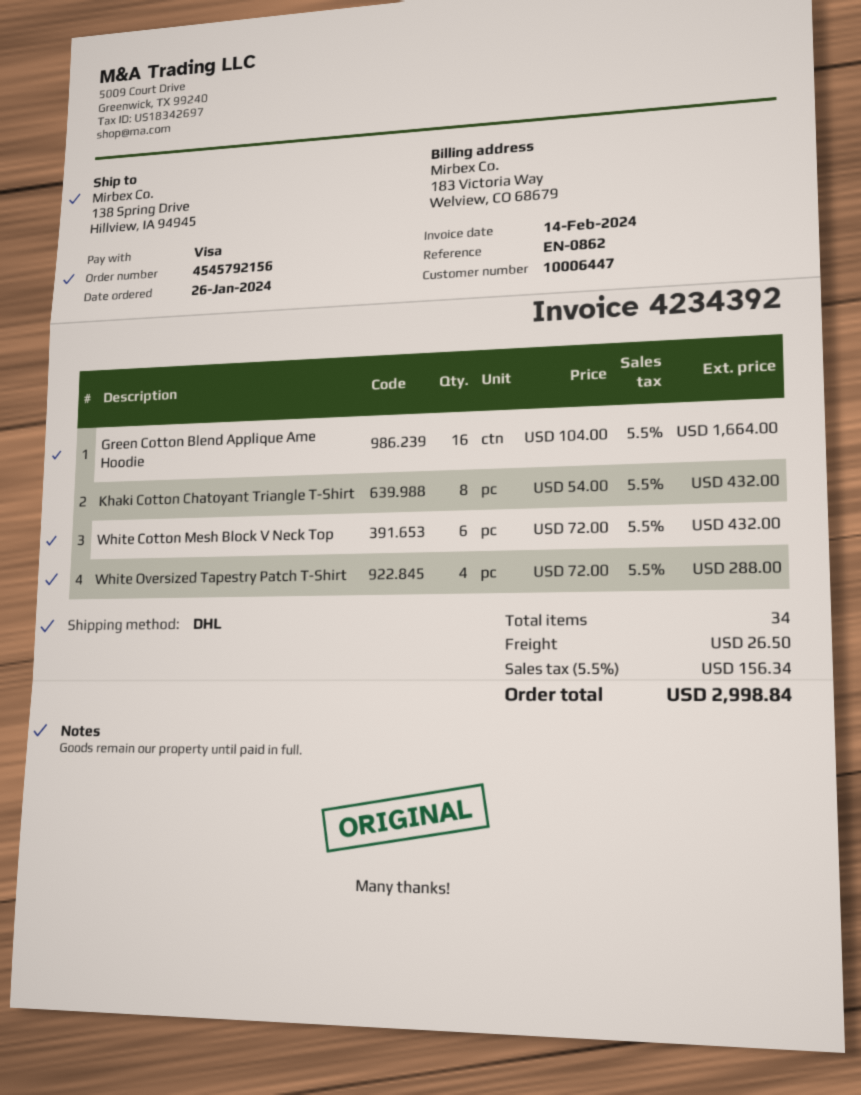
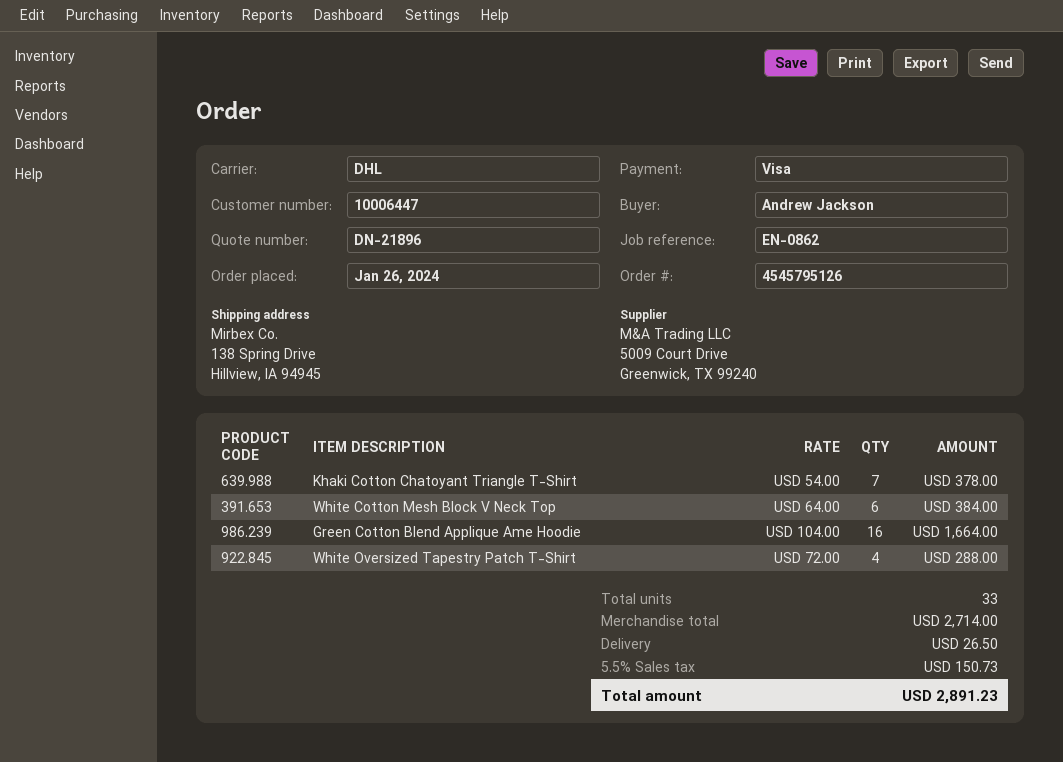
order number: 4545792156 -> 4545795126
Khaki Cotton Chatoyant Triangle T-Shirt: 8 x 54.00 = 432.00 -> 7 x 54.00 = 378.00
White Cotton Mesh Block V Neck Top: 6 x 72.00 = 432.00 -> 6 x 64.00 = 384.00
total quantity: 34 -> 33
tax: 5.5% = 156.34 -> 5.5% = 150.73
total: 2998.84 -> 2891.23

